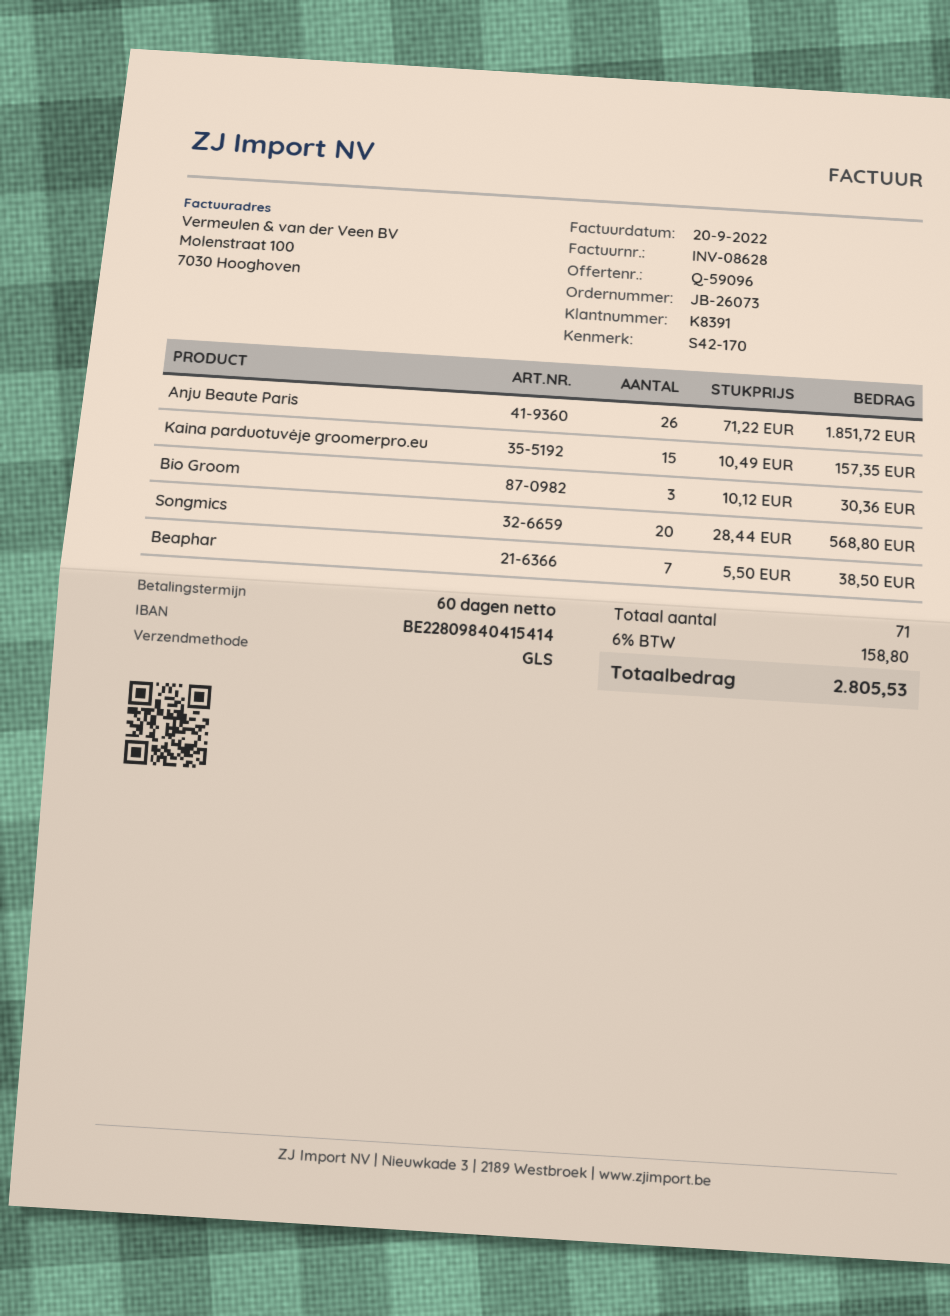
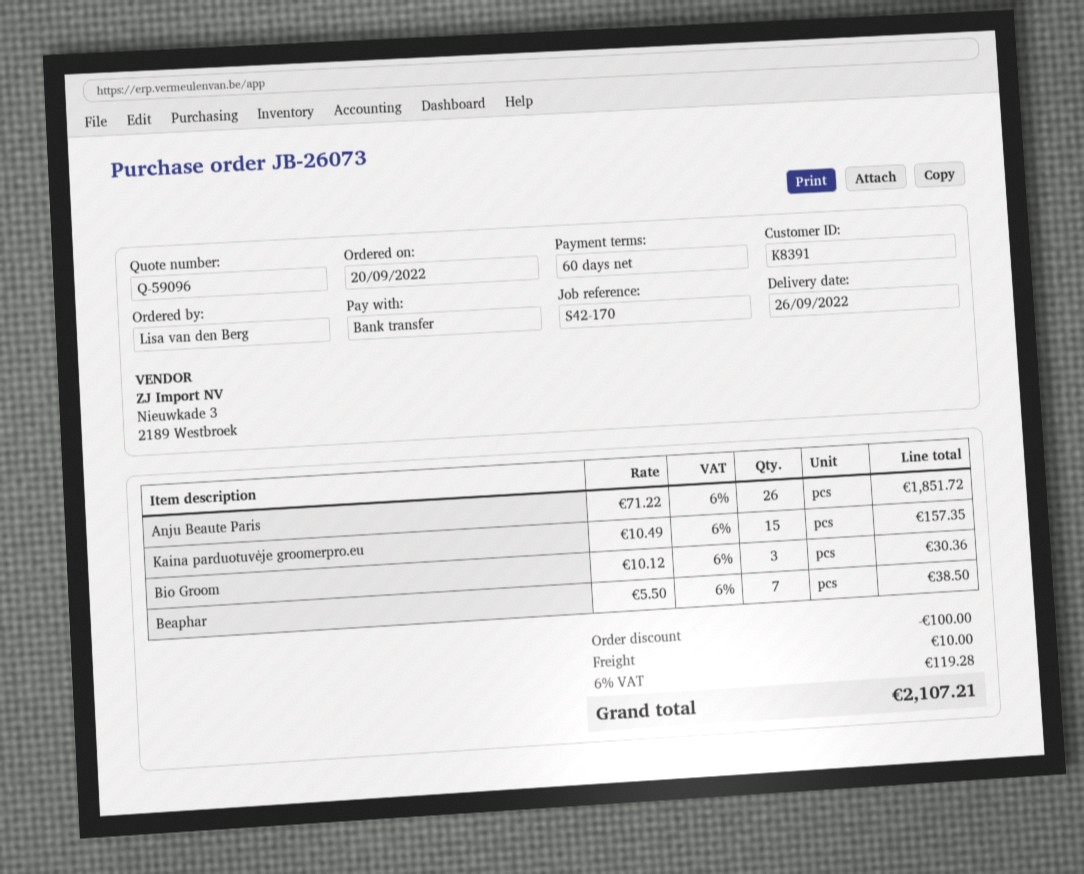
Songmics: 20 x 28.44 = 568.80 -> none
discount: none -> 100.00
shipping: none -> 10.00
tax: 6% = 158.80 -> 6% = 119.28
total: 2805.53 -> 2107.21

